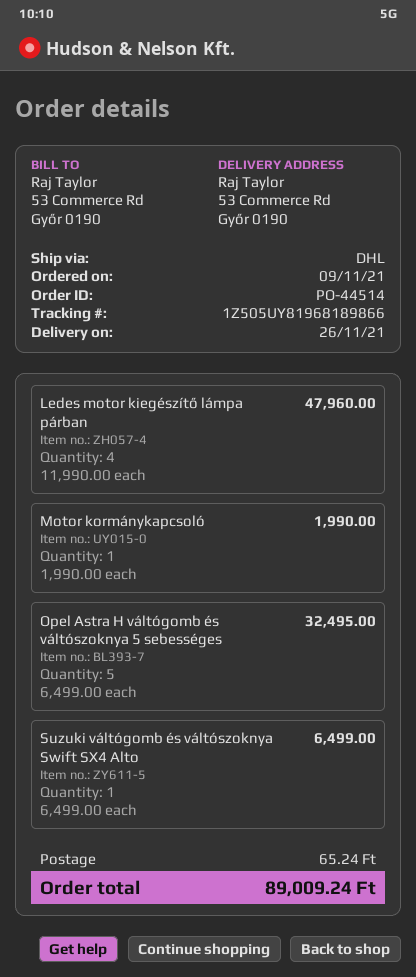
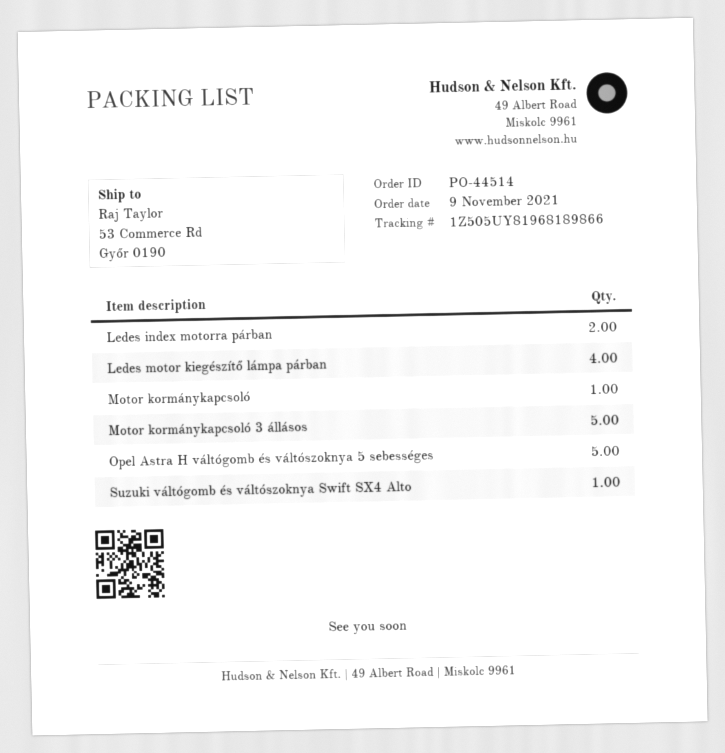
Ledes index motorra párban: none -> 2
Motor kormánykapcsoló 3 állásos: none -> 5

